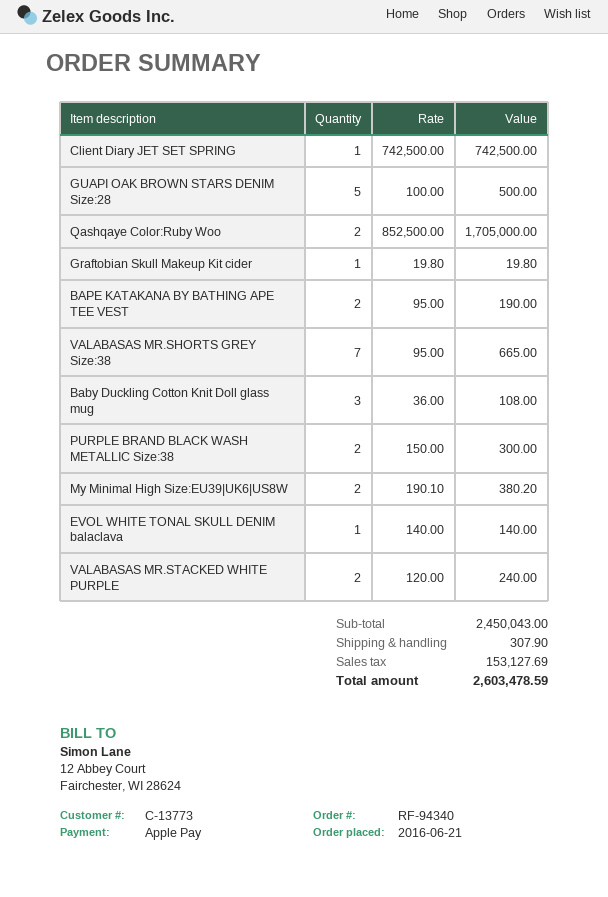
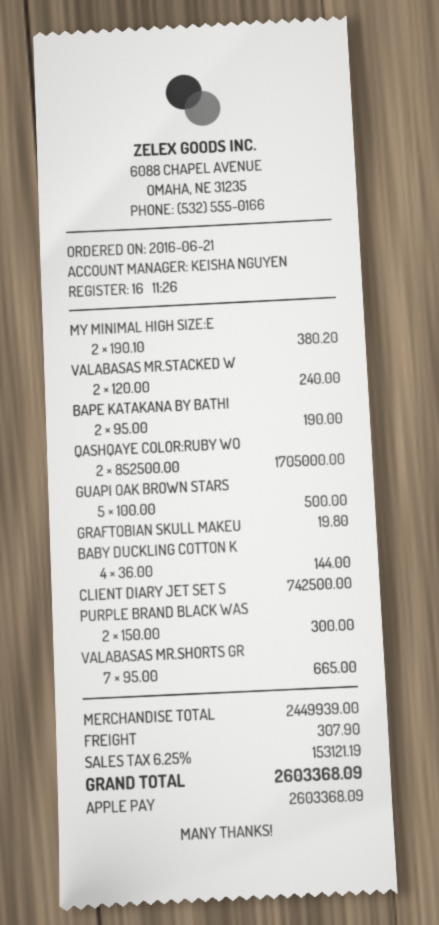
Baby Duckling Cotton Knit Doll glass mug: 3 x 36.00 = 108.00 -> 4 x 36.00 = 144.00
EVOL WHITE TONAL SKULL DENIM balaclava: 1 x 140.00 = 140.00 -> none
subtotal: 2450043.00 -> 2449939.00
tax: 153127.69 -> 153121.19
total: 2603478.59 -> 2603368.09

